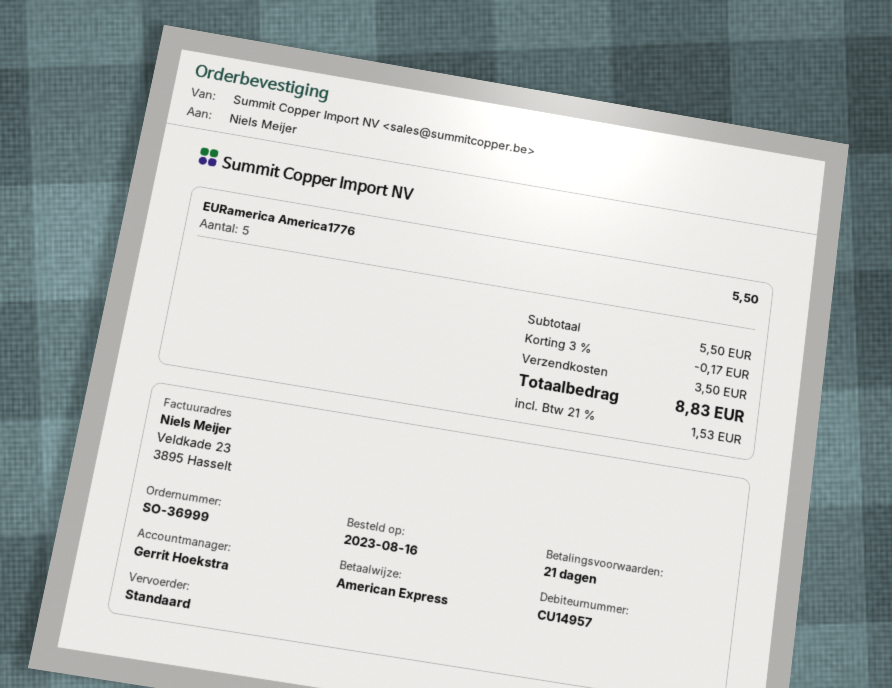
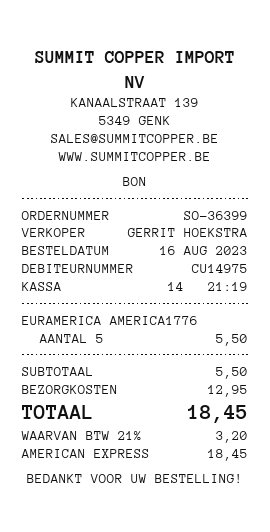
order number: SO-36999 -> SO-36399
customer number: CU14957 -> CU14975
discount: 3% = 0.17 -> none
shipping: 3.50 -> 12.95
tax: 21% = 1.53 -> 21% = 3.20
total: 8.83 -> 18.45

